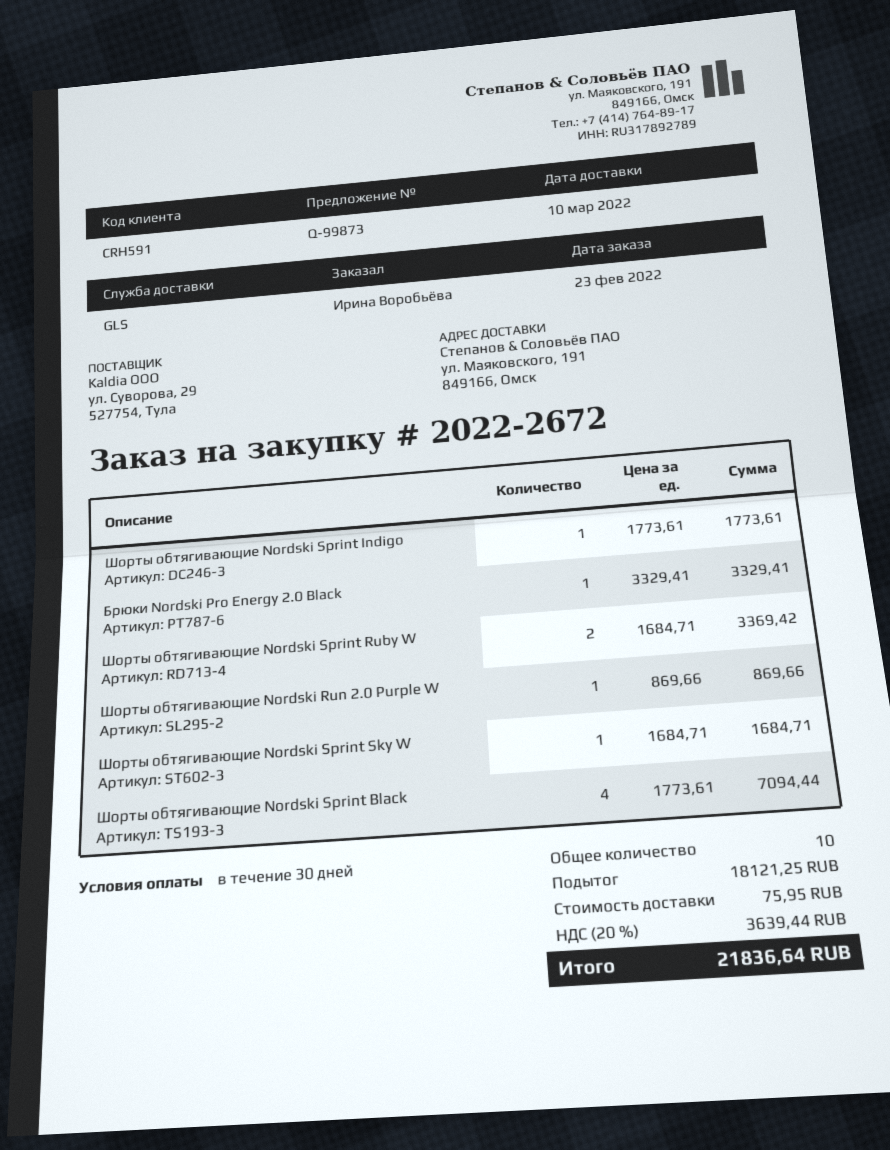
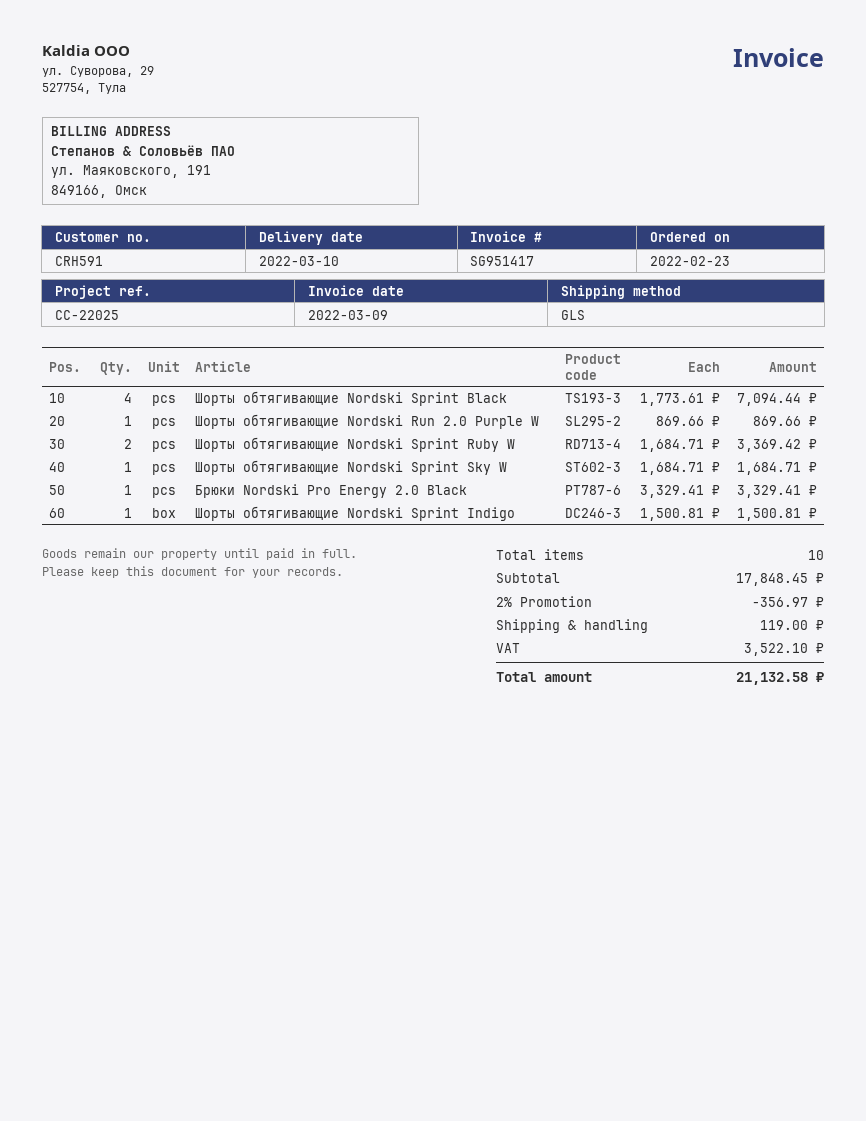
Шорты обтягивающие Nordski Sprint Indigo: 1 x 1773.61 = 1773.61 -> 1 x 1500.81 = 1500.81
subtotal: 18121.25 -> 17848.45
discount: none -> 2% = 356.97
shipping: 75.95 -> 119.00
tax: 3639.44 -> 3522.10
total: 21836.64 -> 21132.58

